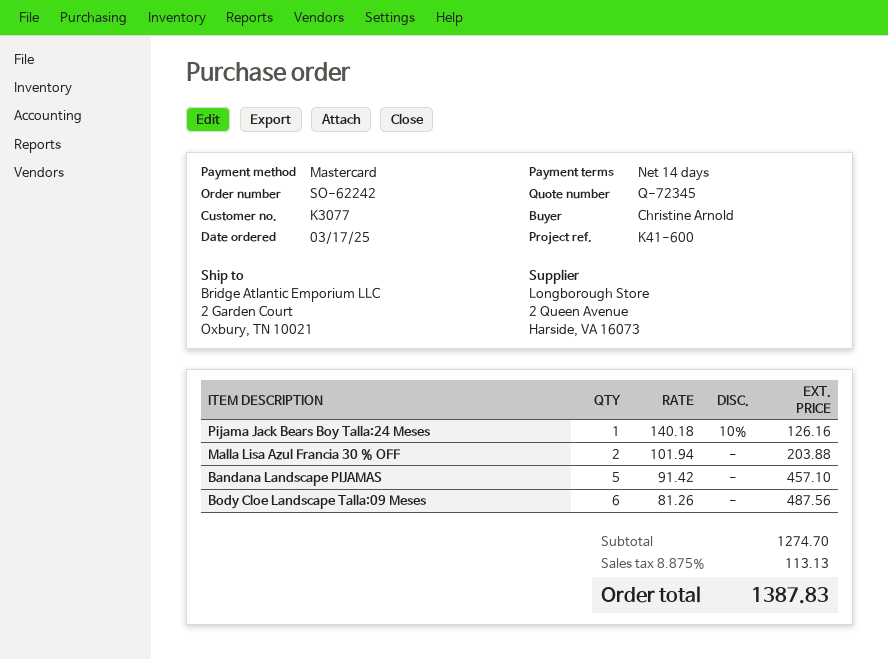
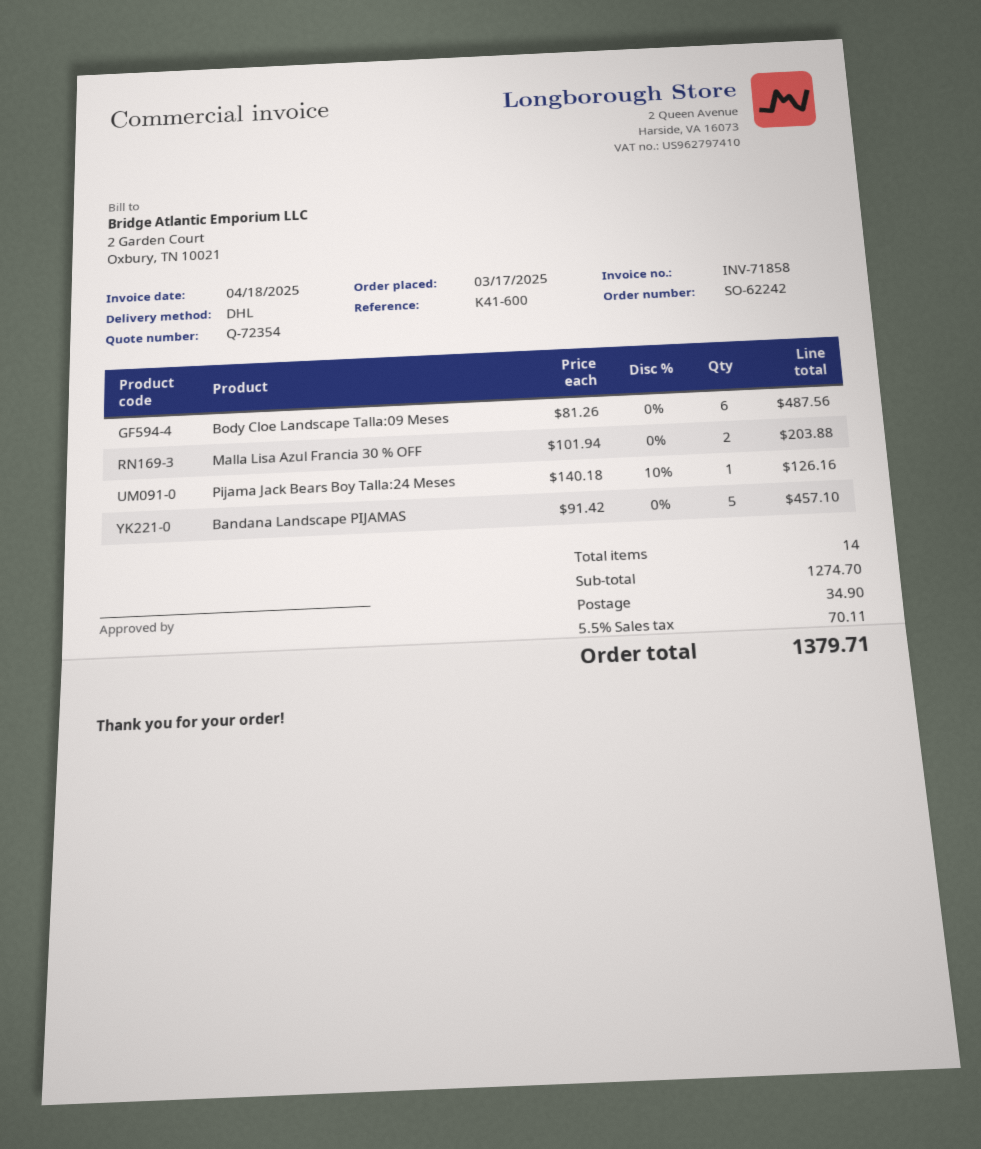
quote number: Q-72345 -> Q-72354
shipping: none -> 34.90
tax: 8.875% = 113.13 -> 5.5% = 70.11
total: 1387.83 -> 1379.71

